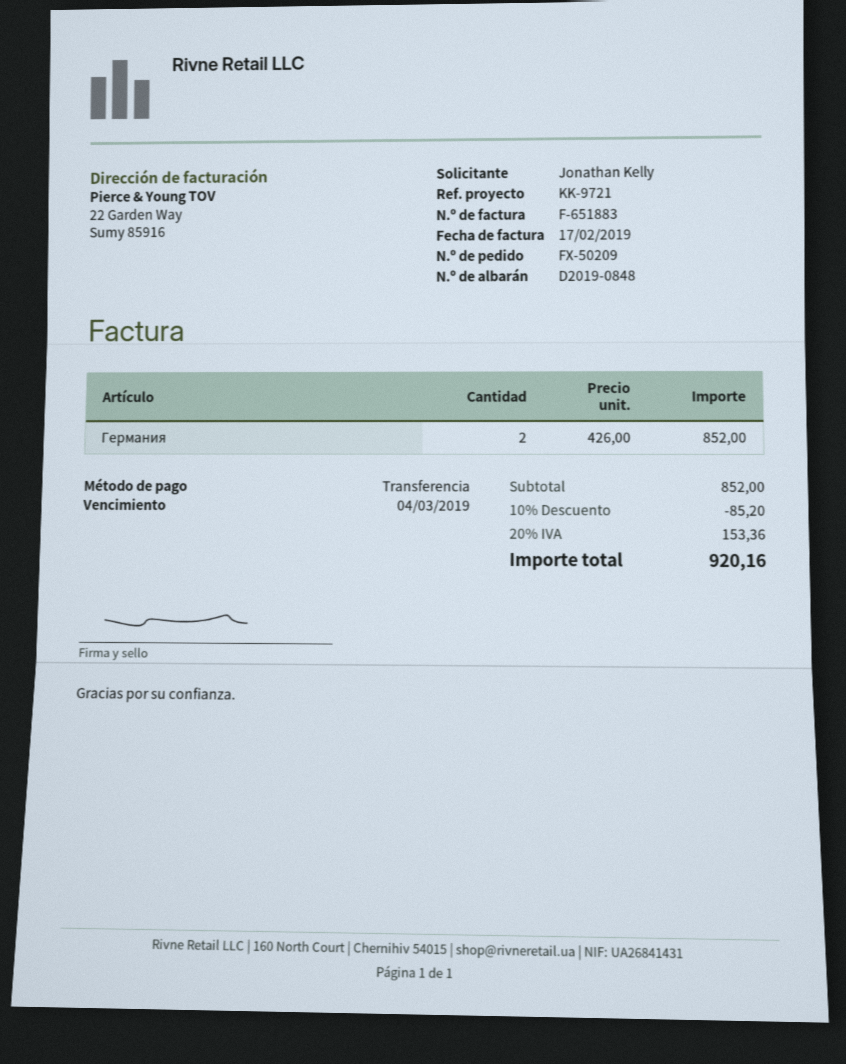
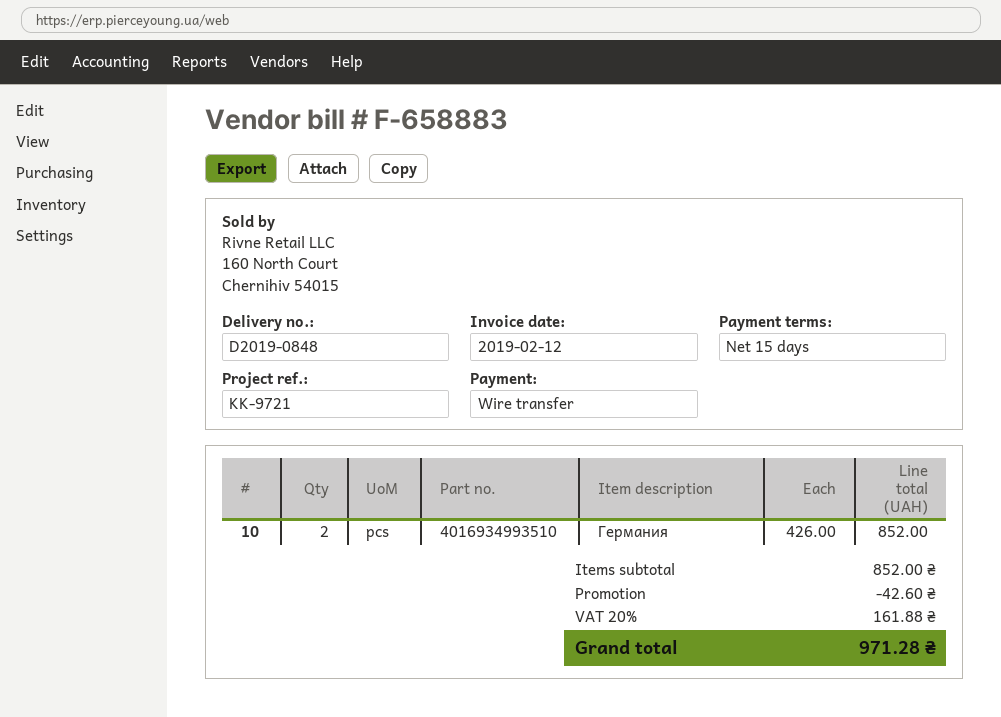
invoice number: F-651883 -> F-658883
invoice date: 2019-02-17 -> 2019-02-12
discount: 85.20 -> 42.60
tax: 20% = 153.36 -> 20% = 161.88
total: 920.16 -> 971.28

